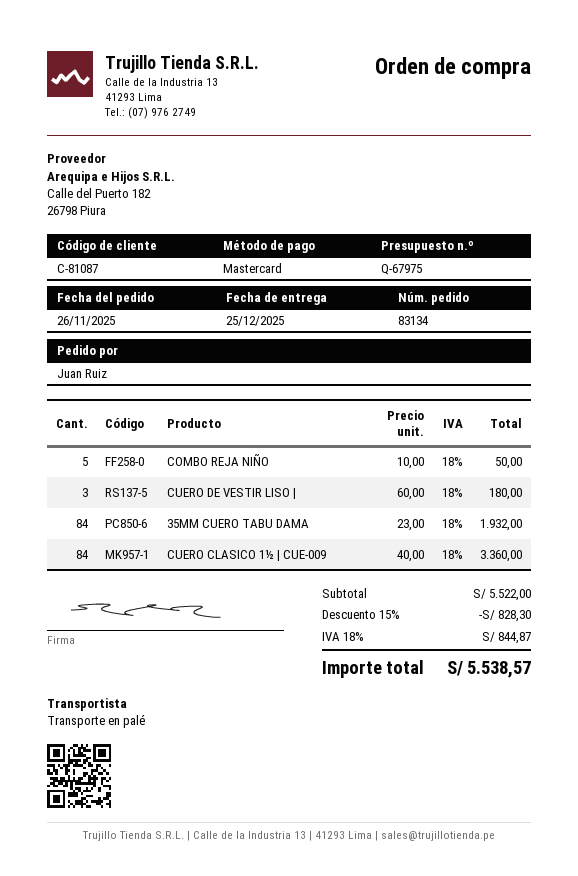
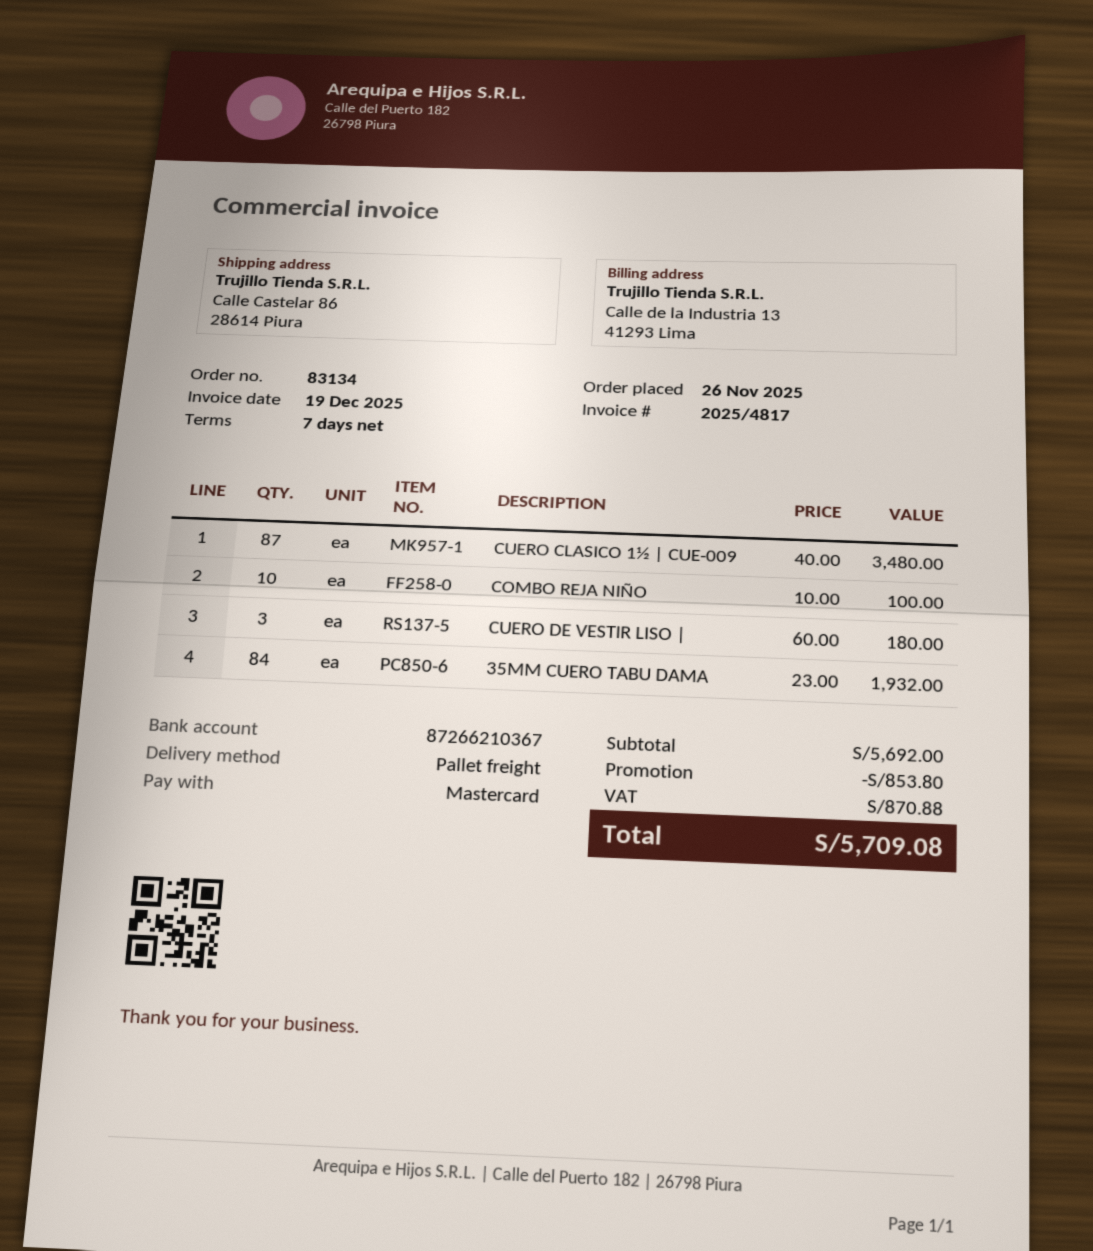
COMBO REJA NIÑO: 5 x 10.00 = 50.00 -> 10 x 10.00 = 100.00
CUERO CLASICO 1½ | CUE-009: 84 x 40.00 = 3360.00 -> 87 x 40.00 = 3480.00
subtotal: 5522.00 -> 5692.00
discount: 828.30 -> 853.80
tax: 844.87 -> 870.88
total: 5538.57 -> 5709.08

